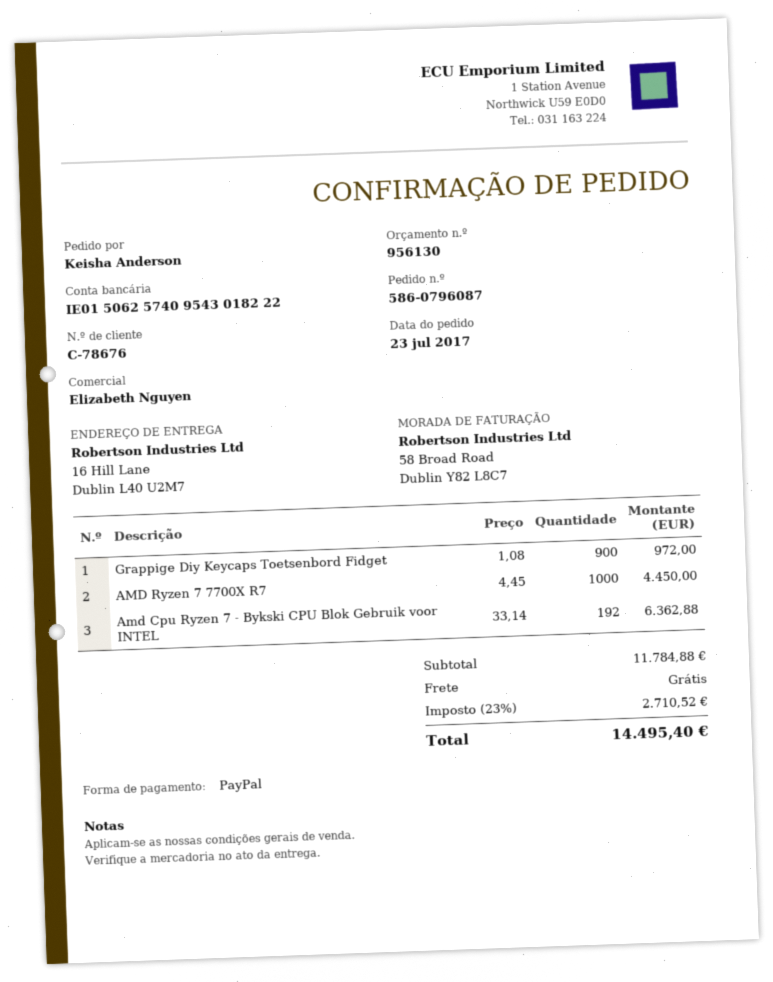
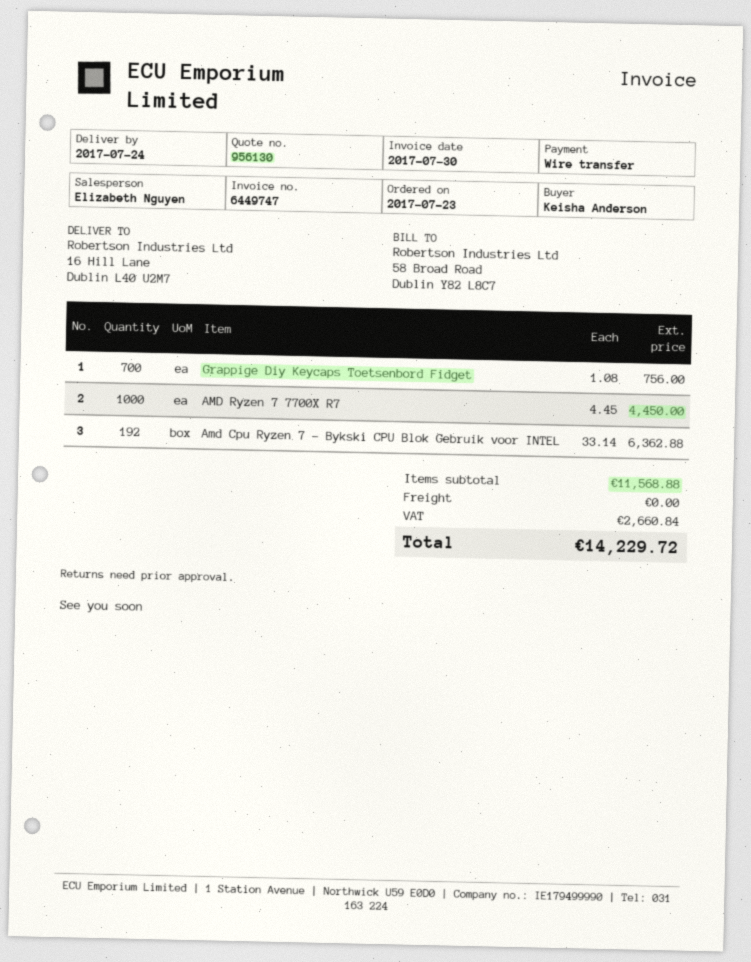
payment method: PayPal -> bank transfer
Grappige Diy Keycaps Toetsenbord Fidget: 900 x 1.08 = 972.00 -> 700 x 1.08 = 756.00
subtotal: 11784.88 -> 11568.88
tax: 2710.52 -> 2660.84
total: 14495.40 -> 14229.72

